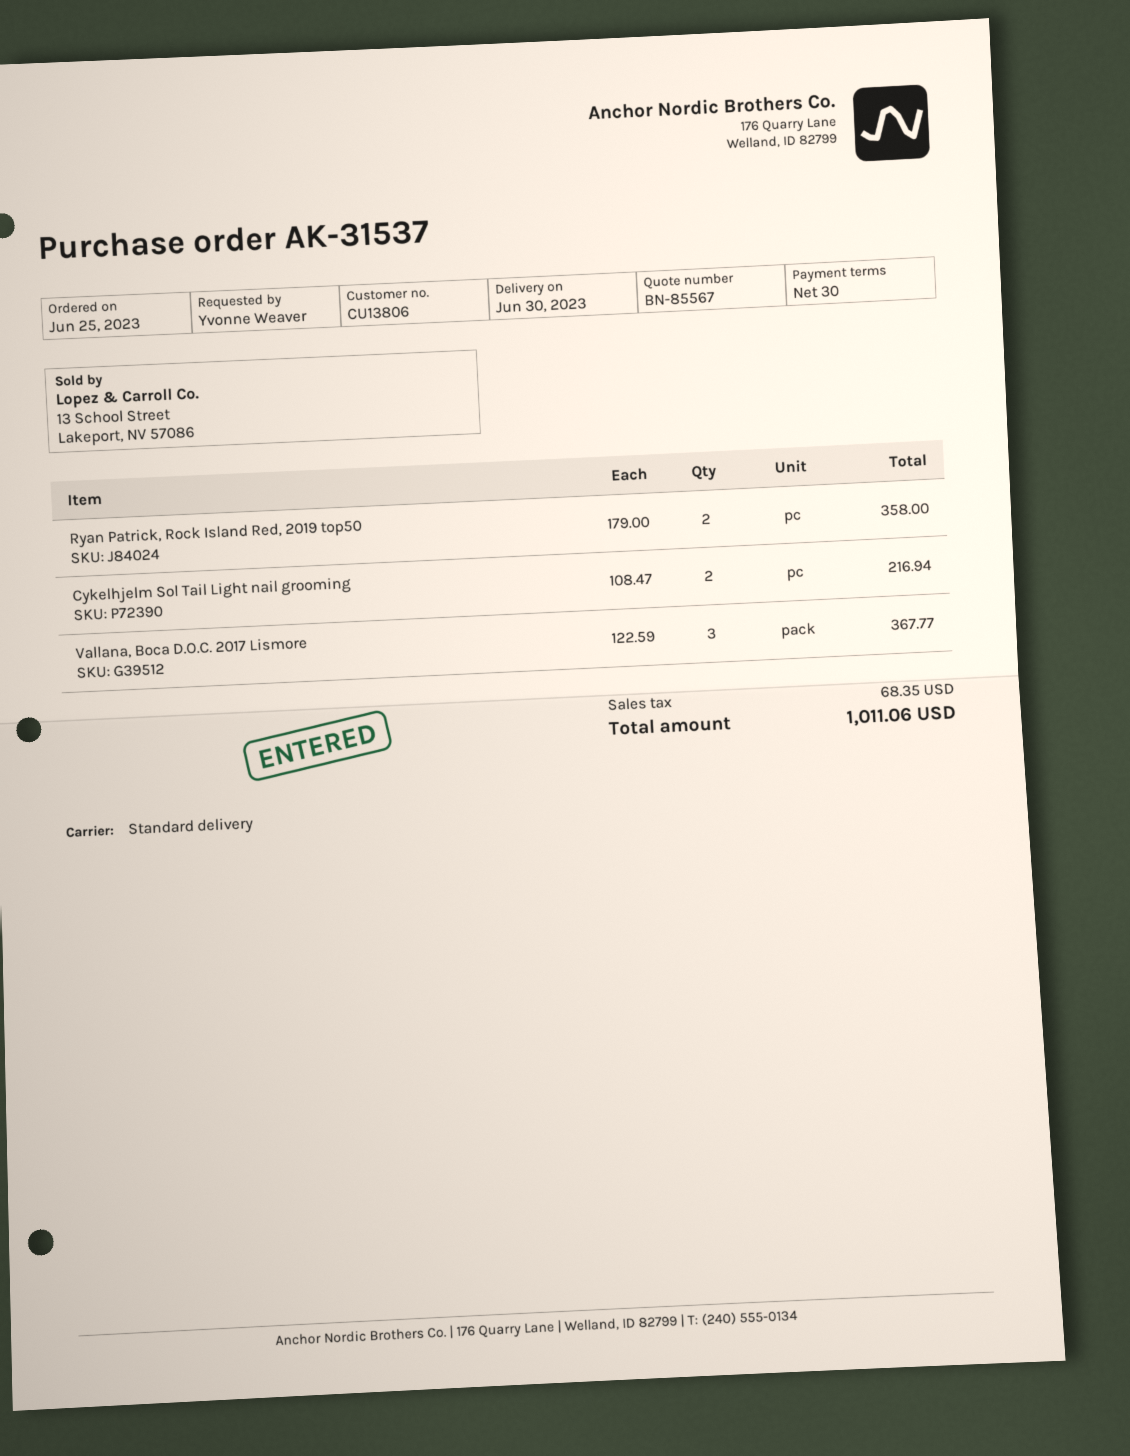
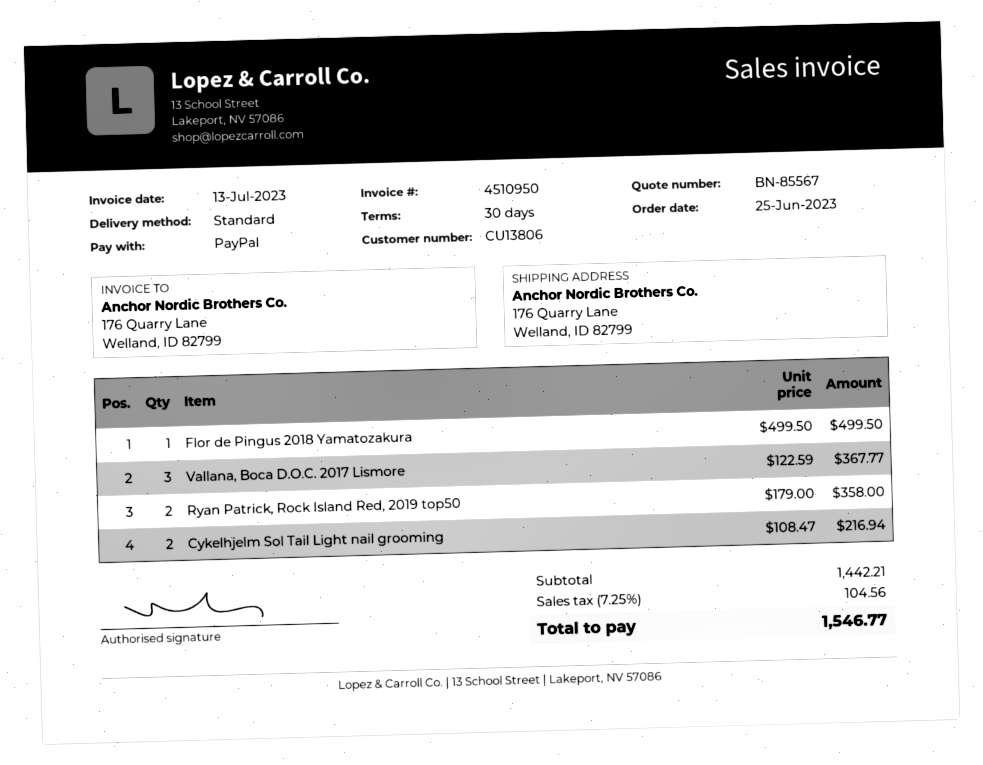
Flor de Pingus 2018 Yamatozakura: none -> 1 x 499.50 = 499.50
tax: 68.35 -> 104.56
total: 1011.06 -> 1546.77

